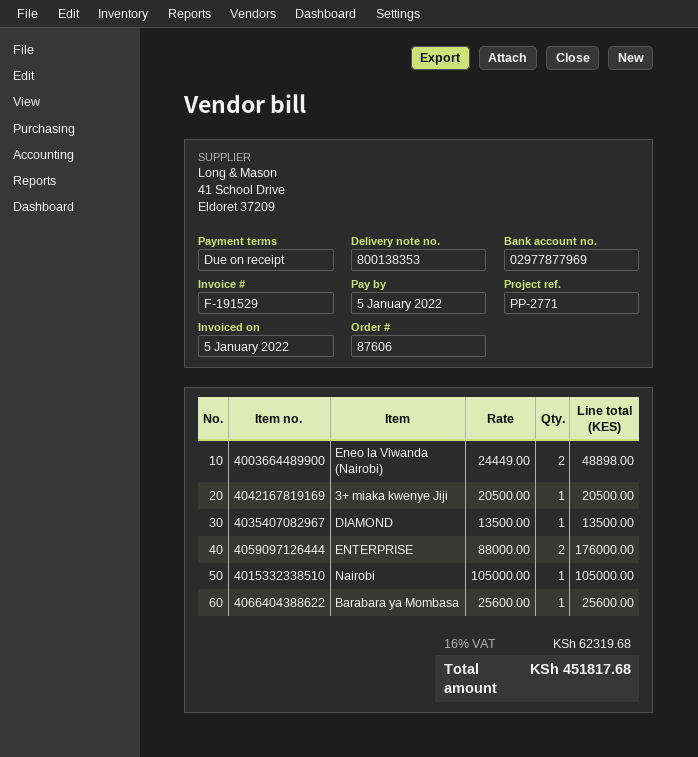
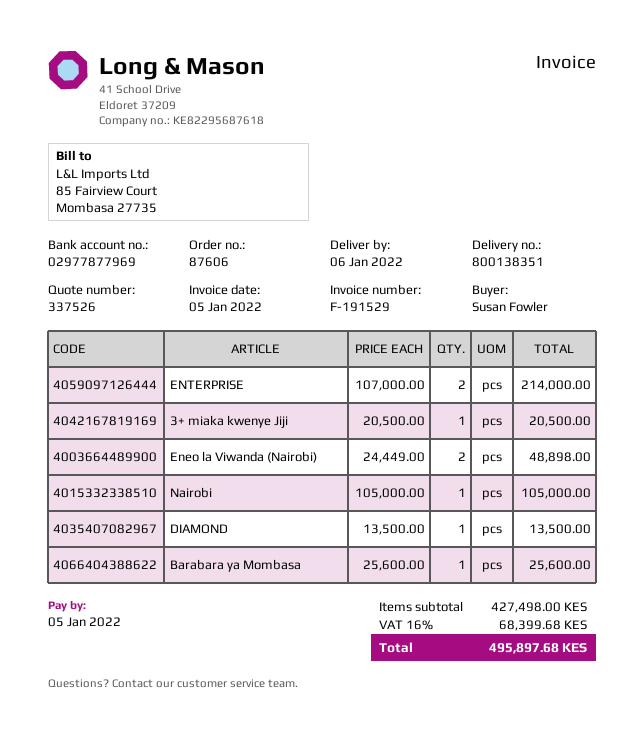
delivery note number: 800138353 -> 800138351
ENTERPRISE: 2 x 88000.00 = 176000.00 -> 2 x 107000.00 = 214000.00
tax: 16% = 62319.68 -> 16% = 68399.68
total: 451817.68 -> 495897.68

